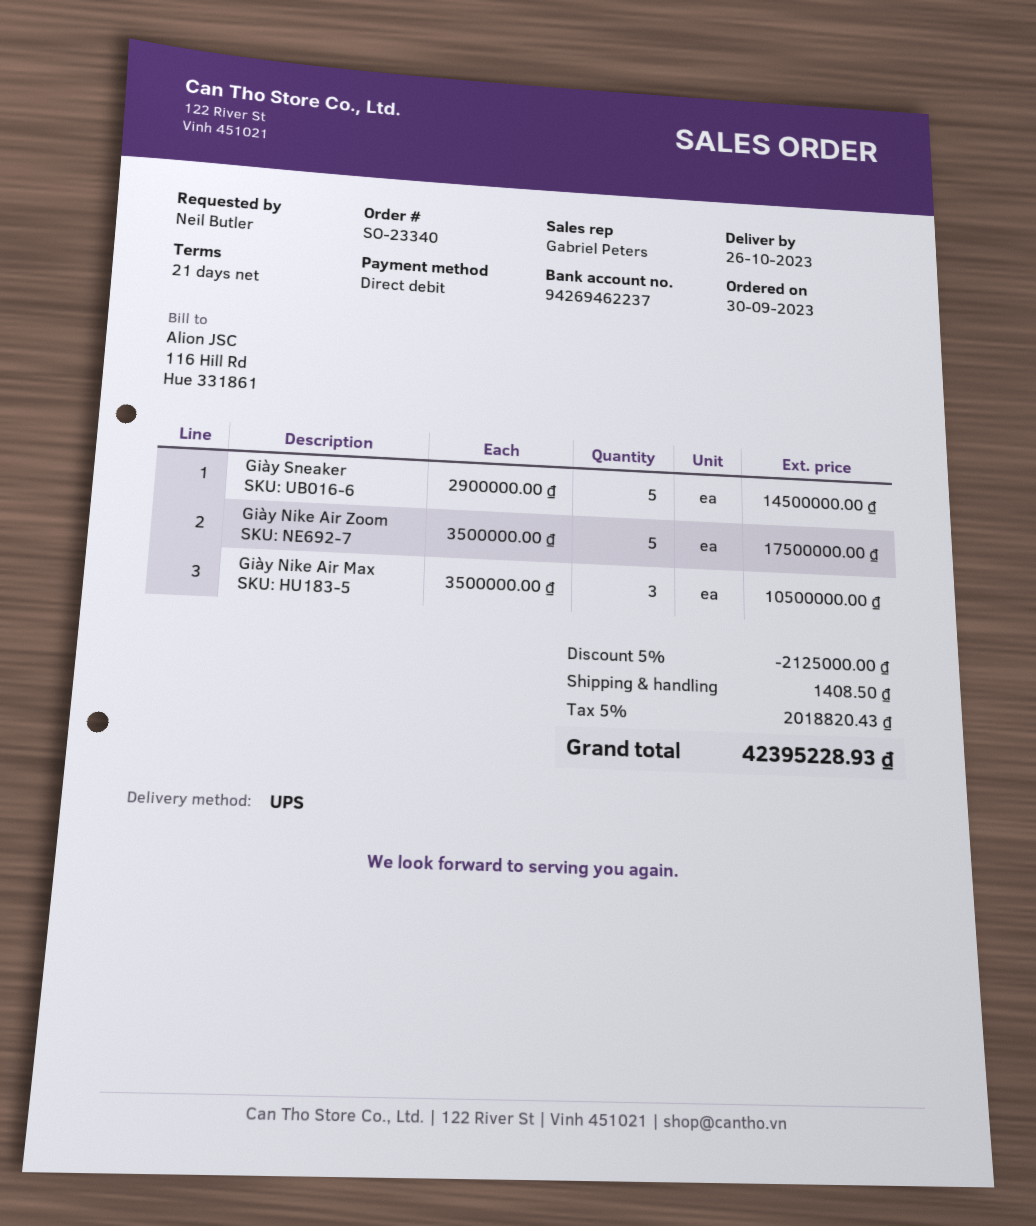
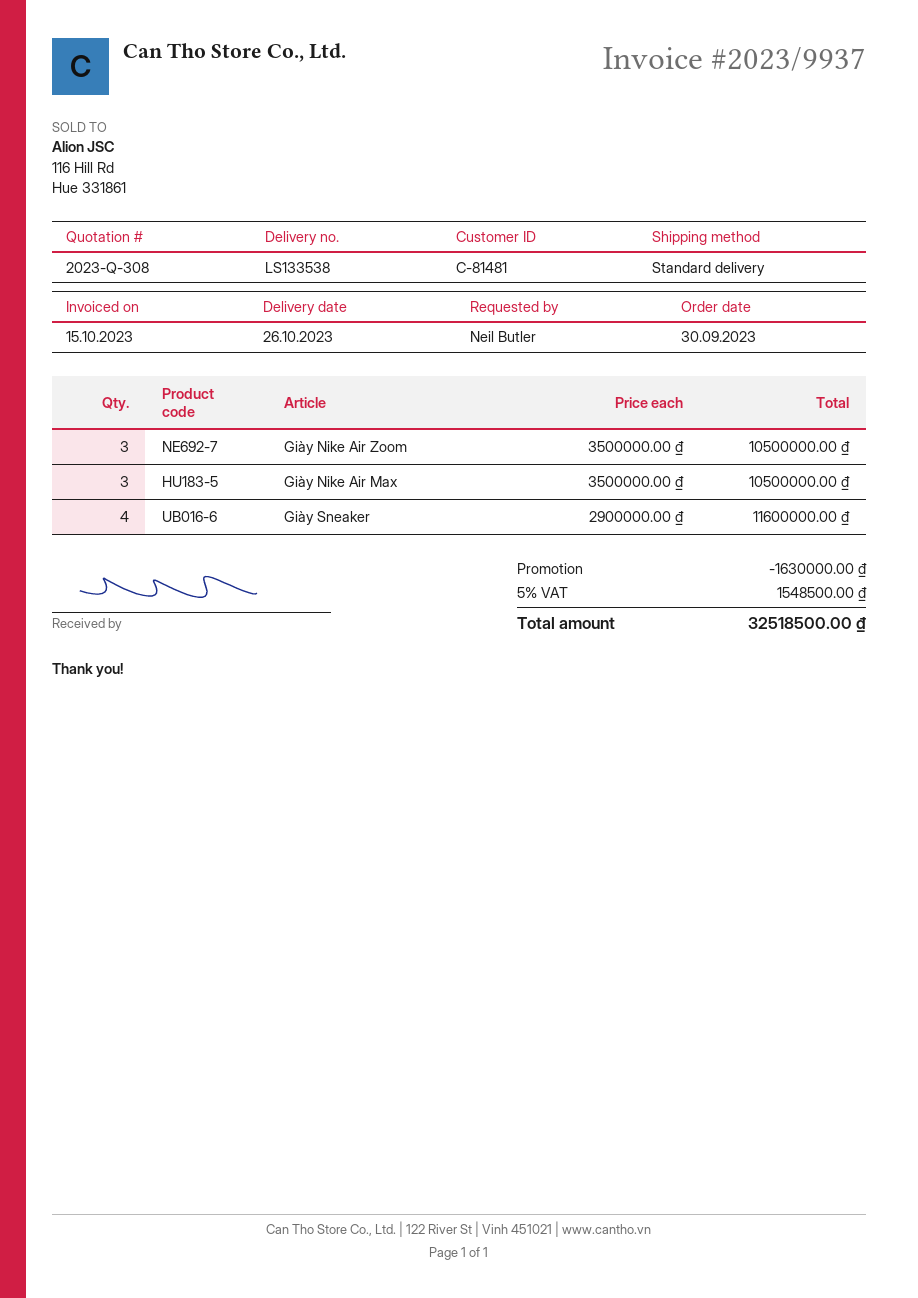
shipping method: UPS -> standard
Giày Sneaker: 5 x 2900000.00 = 14500000.00 -> 4 x 2900000.00 = 11600000.00
Giày Nike Air Zoom: 5 x 3500000.00 = 17500000.00 -> 3 x 3500000.00 = 10500000.00
discount: 2125000.00 -> 1630000.00
shipping: 1408.50 -> none
tax: 5% = 2018820.43 -> 5% = 1548500.00
total: 42395228.93 -> 32518500.00

